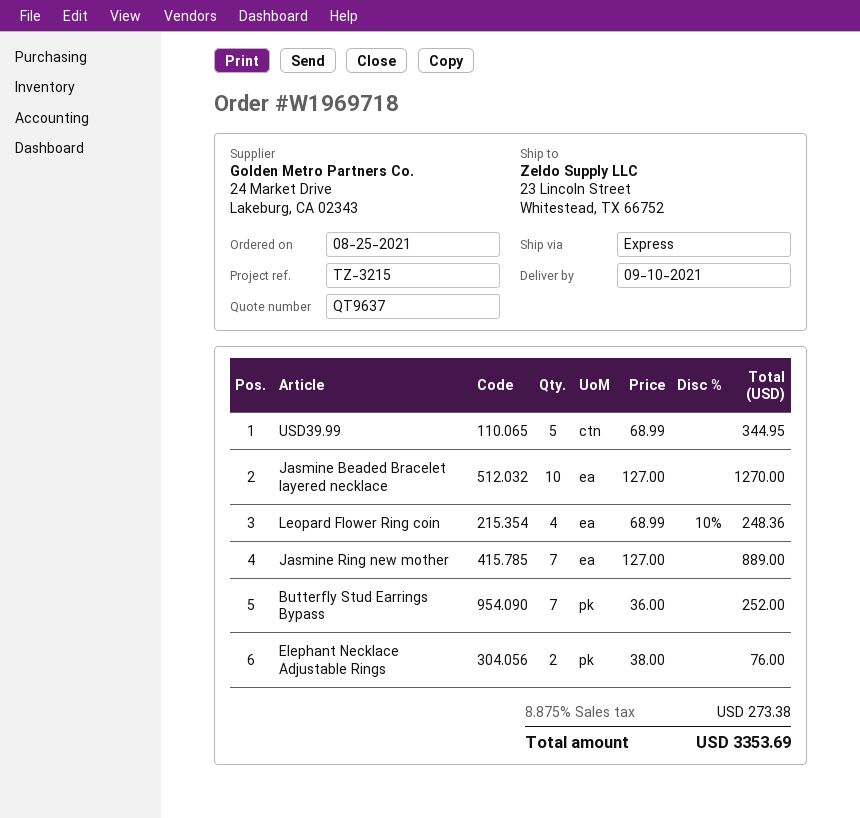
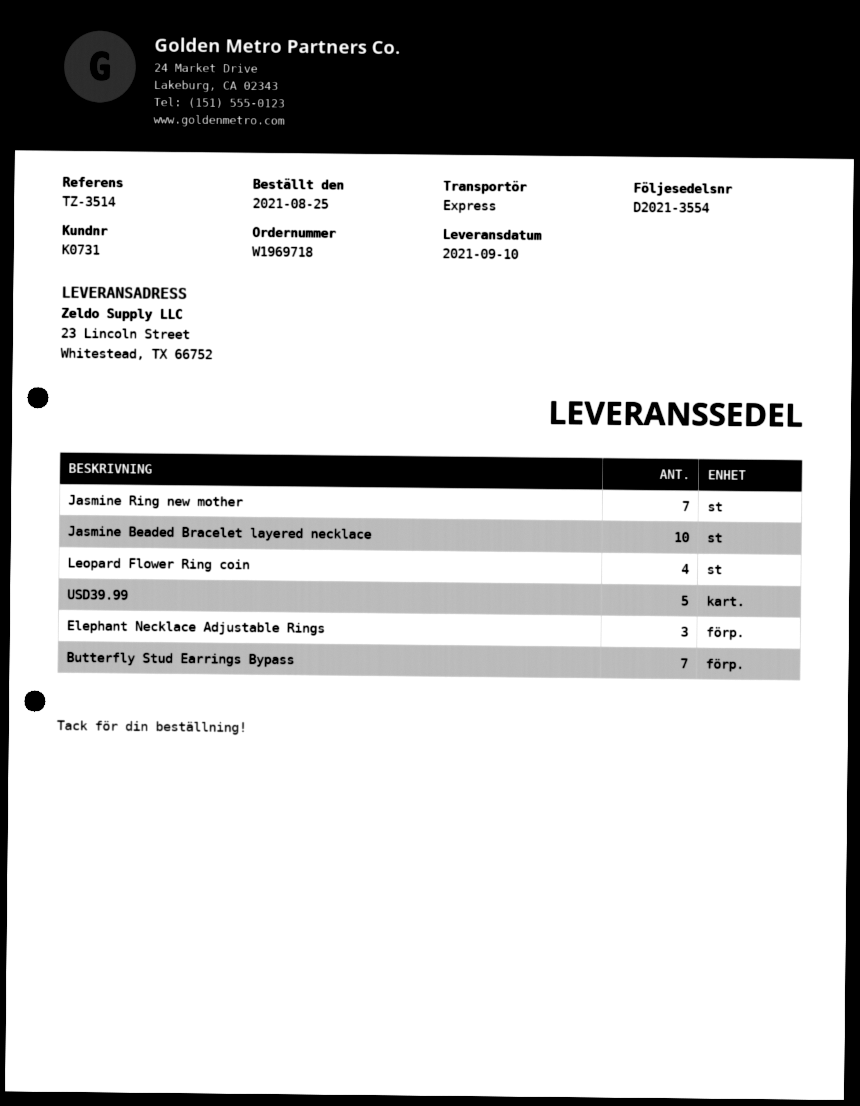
reference: TZ-3215 -> TZ-3514
Elephant Necklace Adjustable Rings: 2 -> 3

